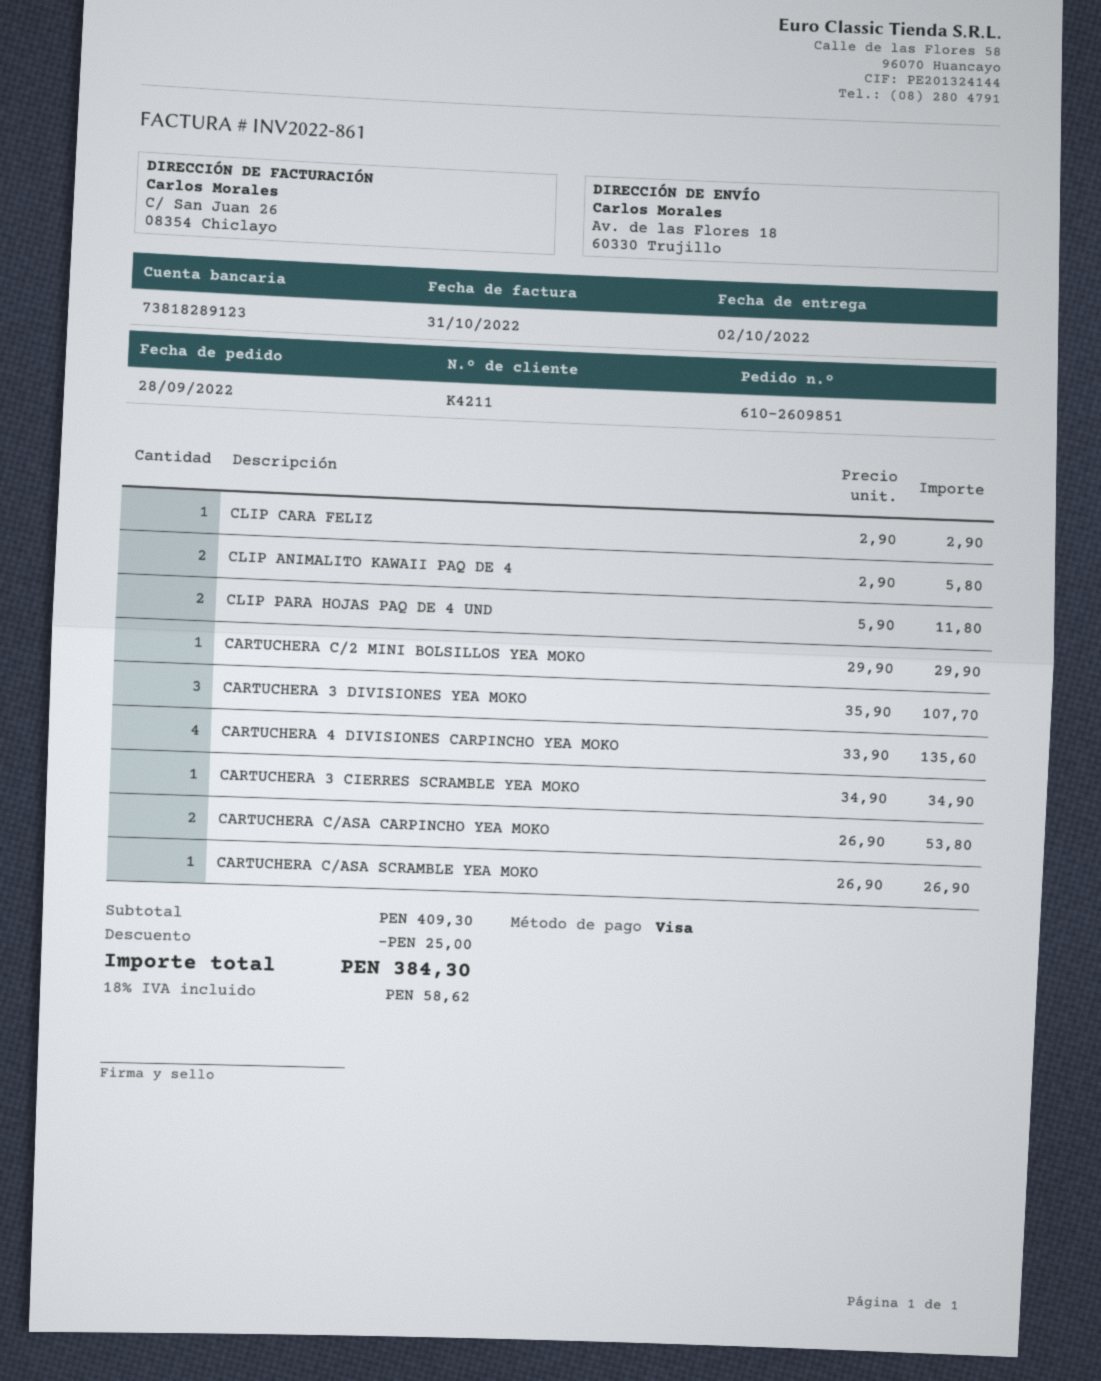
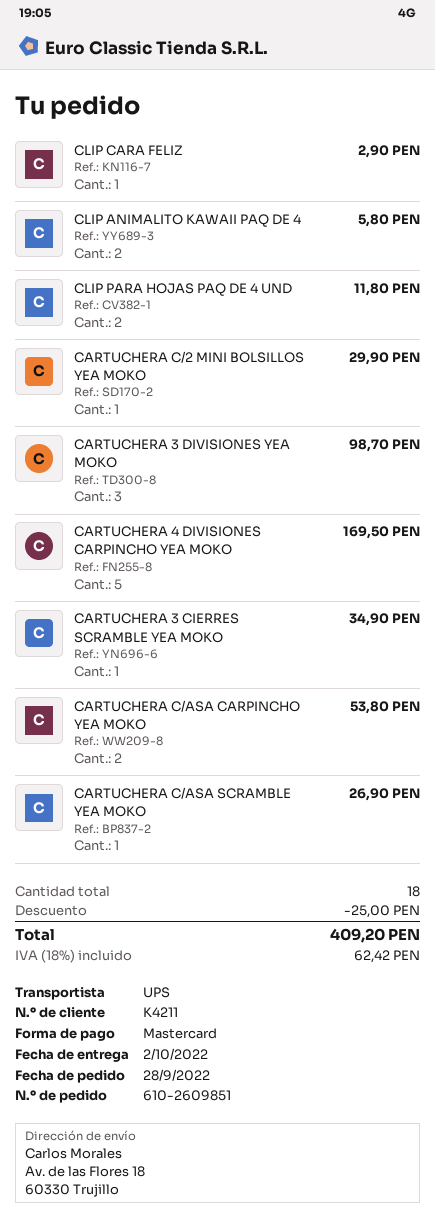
payment method: Visa -> Mastercard
CARTUCHERA 3 DIVISIONES YEA MOKO: 3 for 107.70 -> 3 for 98.70
CARTUCHERA 4 DIVISIONES CARPINCHO YEA MOKO: 4 for 135.60 -> 5 for 169.50
tax: 18% = 58.62 -> 18% = 62.42
total: 384.30 -> 409.20

